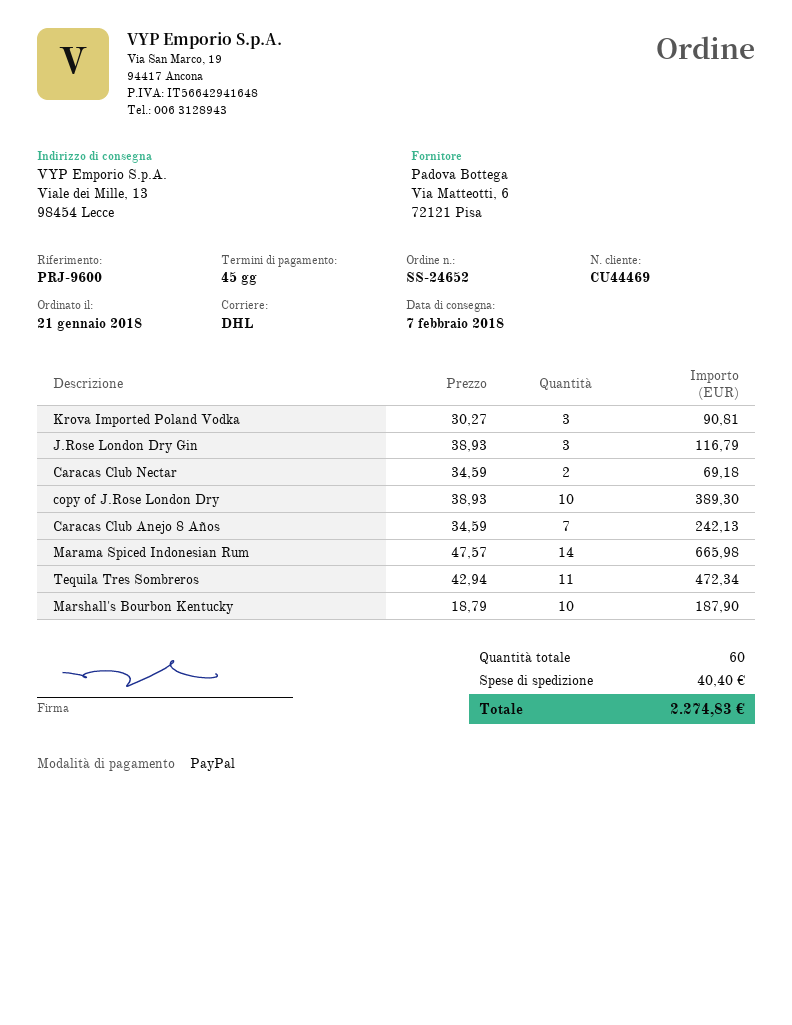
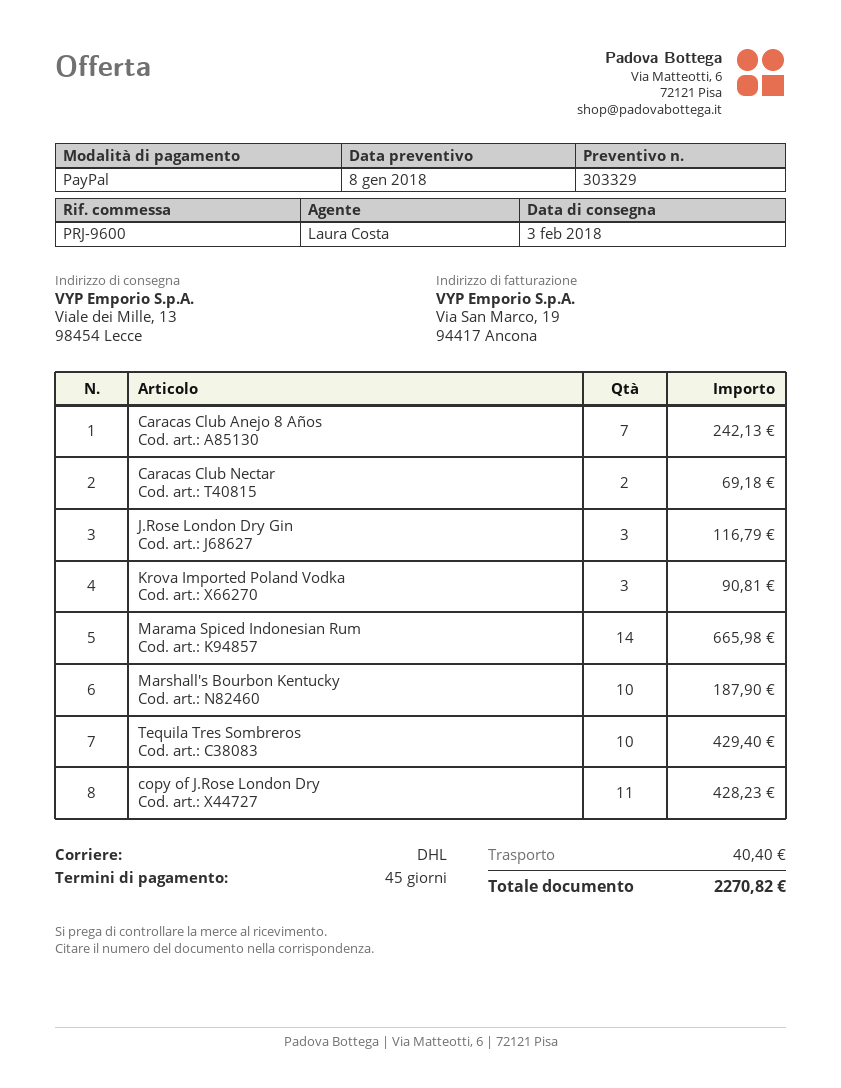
delivery date: 2018-02-07 -> 2018-02-03
copy of J.Rose London Dry: 10 for 389.30 -> 11 for 428.23
Tequila Tres Sombreros: 11 for 472.34 -> 10 for 429.40
total: 2274.83 -> 2270.82

